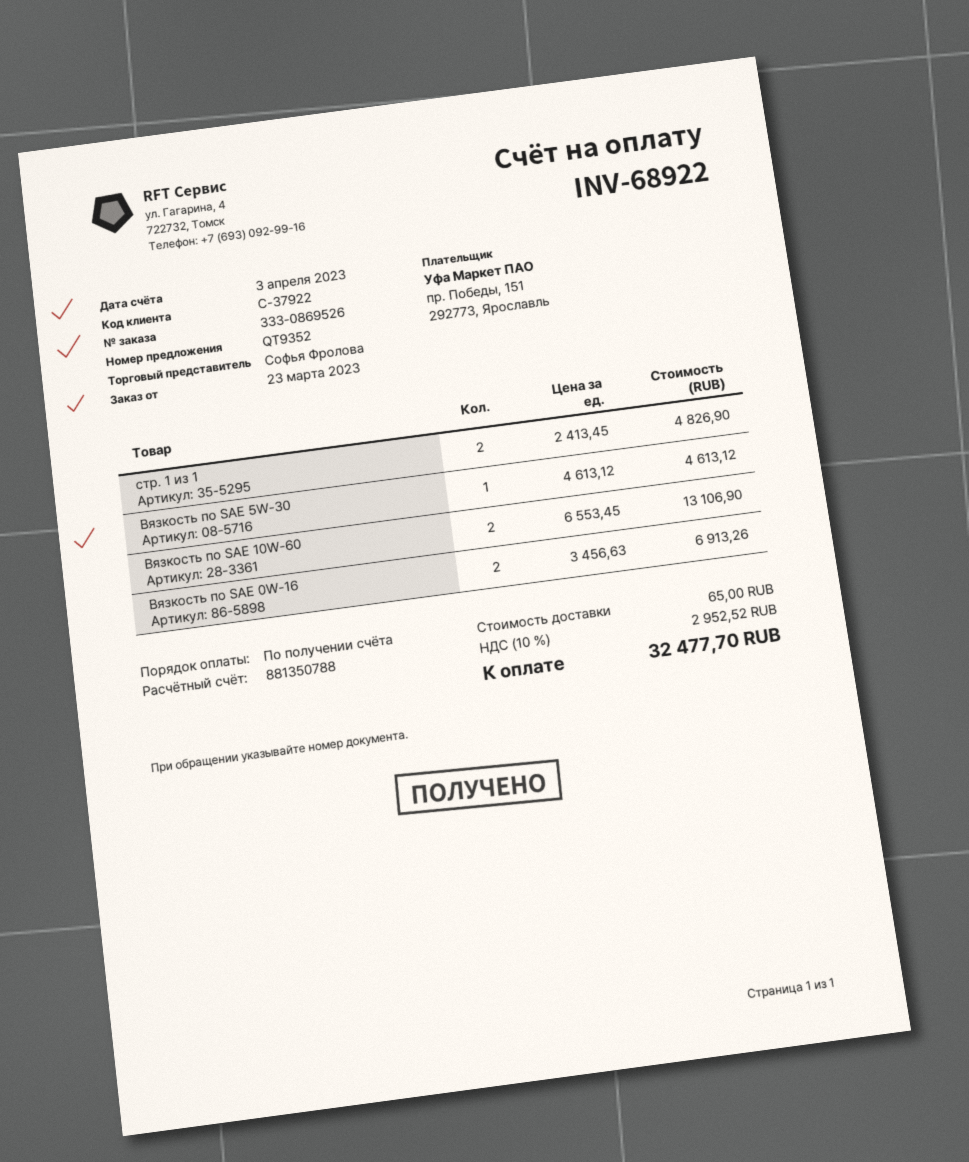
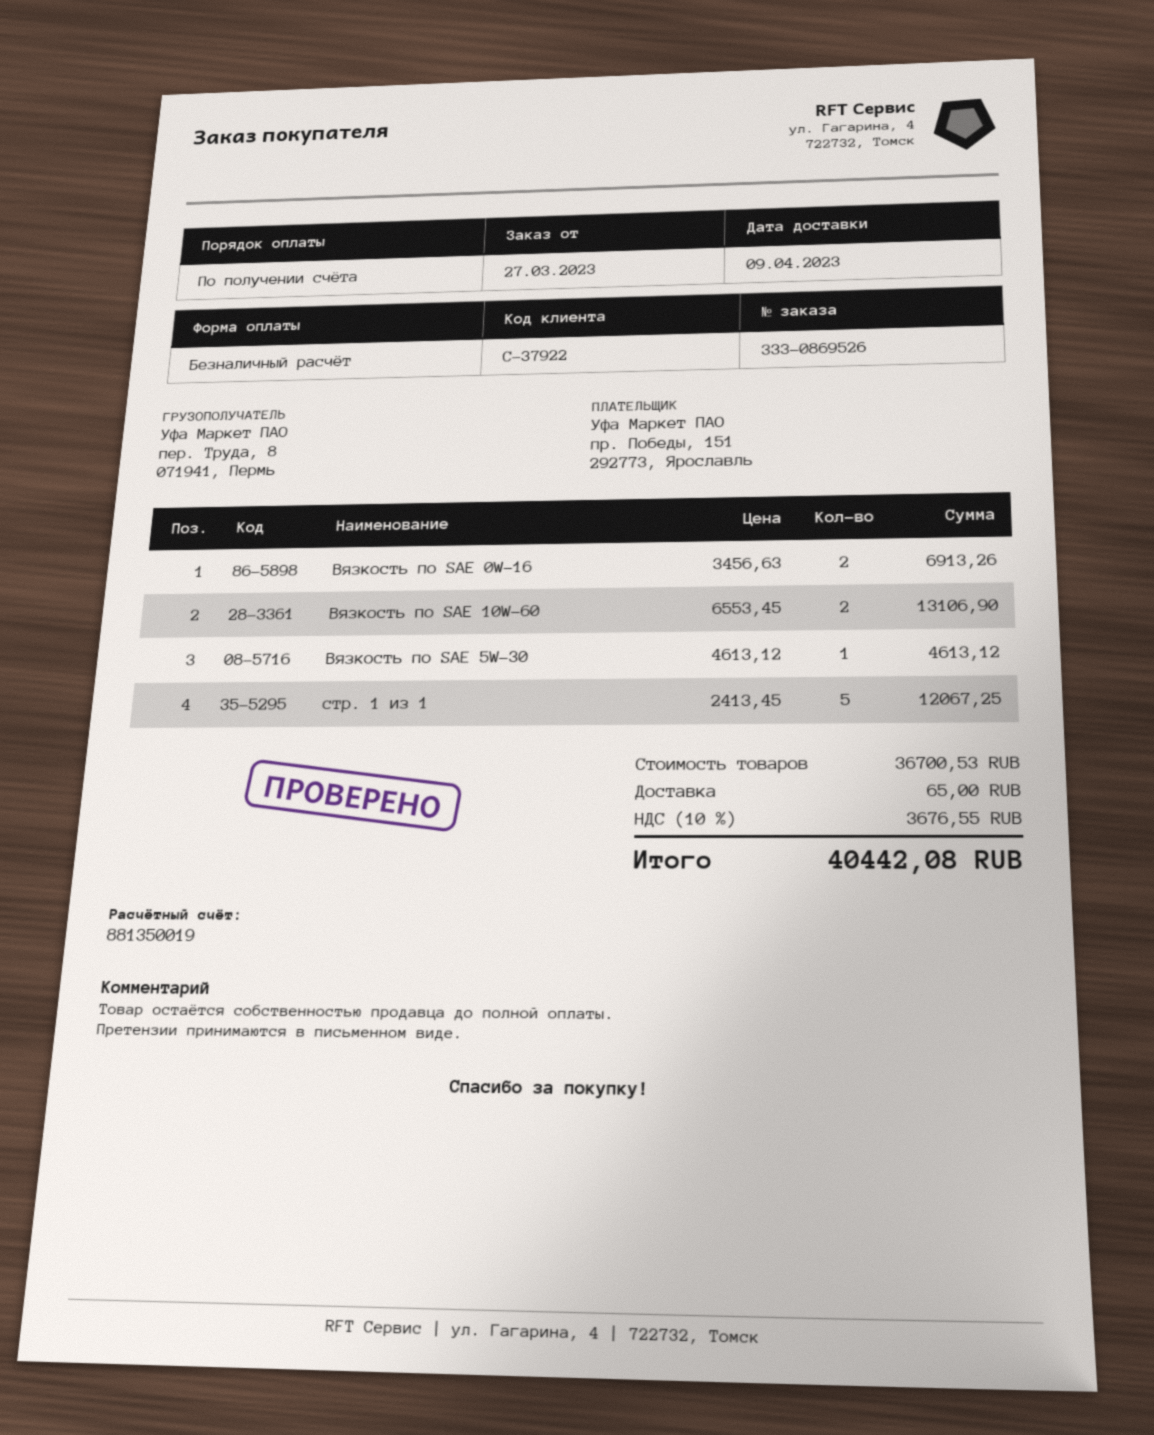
order date: 2023-03-23 -> 2023-03-27
bank account: 881350788 -> 881350019
стр. 1 из 1: 2 x 2413.45 = 4826.90 -> 5 x 2413.45 = 12067.25
tax: 10% = 2952.52 -> 10% = 3676.55
total: 32477.70 -> 40442.08

